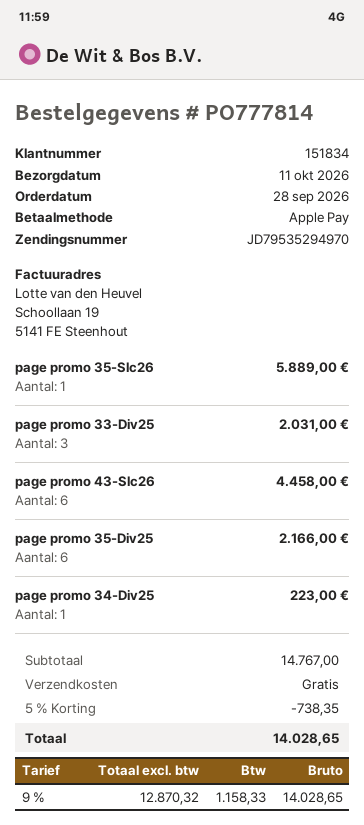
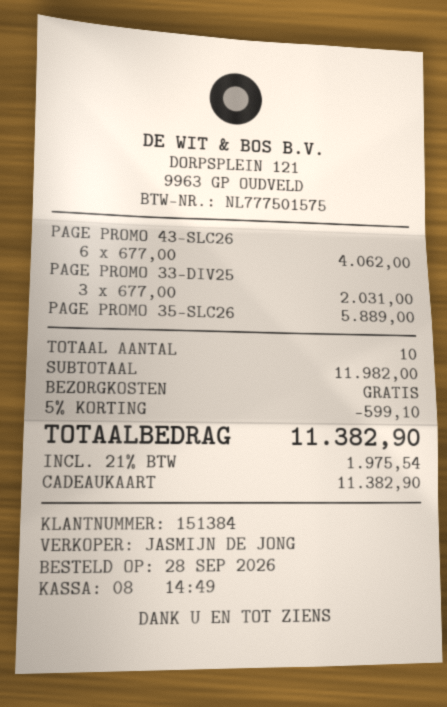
customer number: 151834 -> 151384
payment method: Apple Pay -> gift card
page promo 43-Slc26: 6 for 4458.00 -> 6 for 4062.00
page promo 35-Div25: 6 for 2166.00 -> none
page promo 34-Div25: 1 for 223.00 -> none
subtotal: 14767.00 -> 11982.00
discount: 5% = 738.35 -> 5% = 599.10
tax: 9% = 1158.33 -> 21% = 1975.54
total: 14028.65 -> 11382.90

